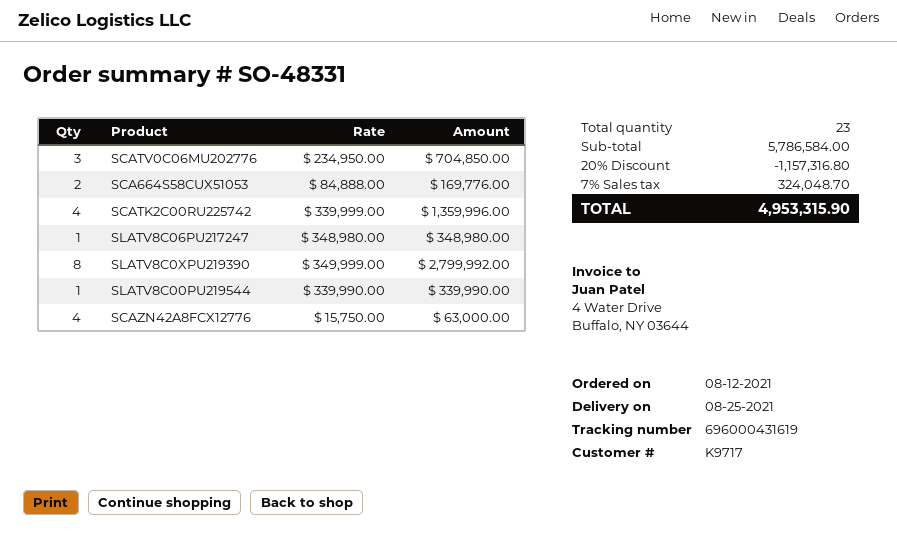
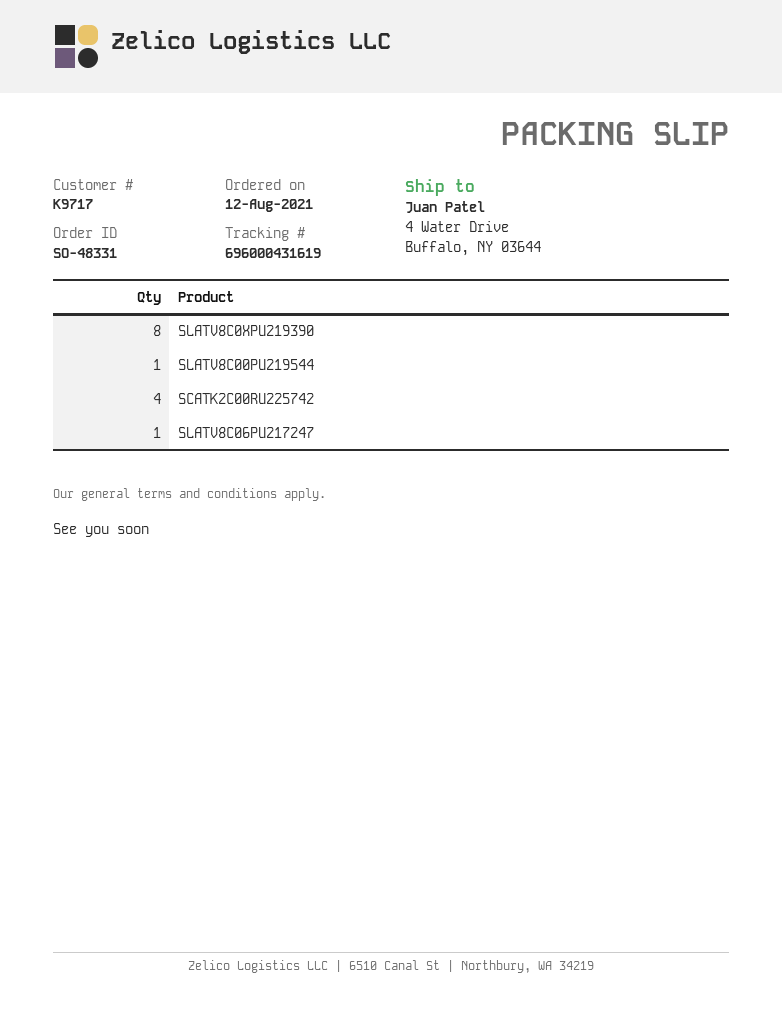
SCATV0C06MU202776: 3 -> none
SCA664S58CUX51053: 2 -> none
SCAZN42A8FCX12776: 4 -> none

